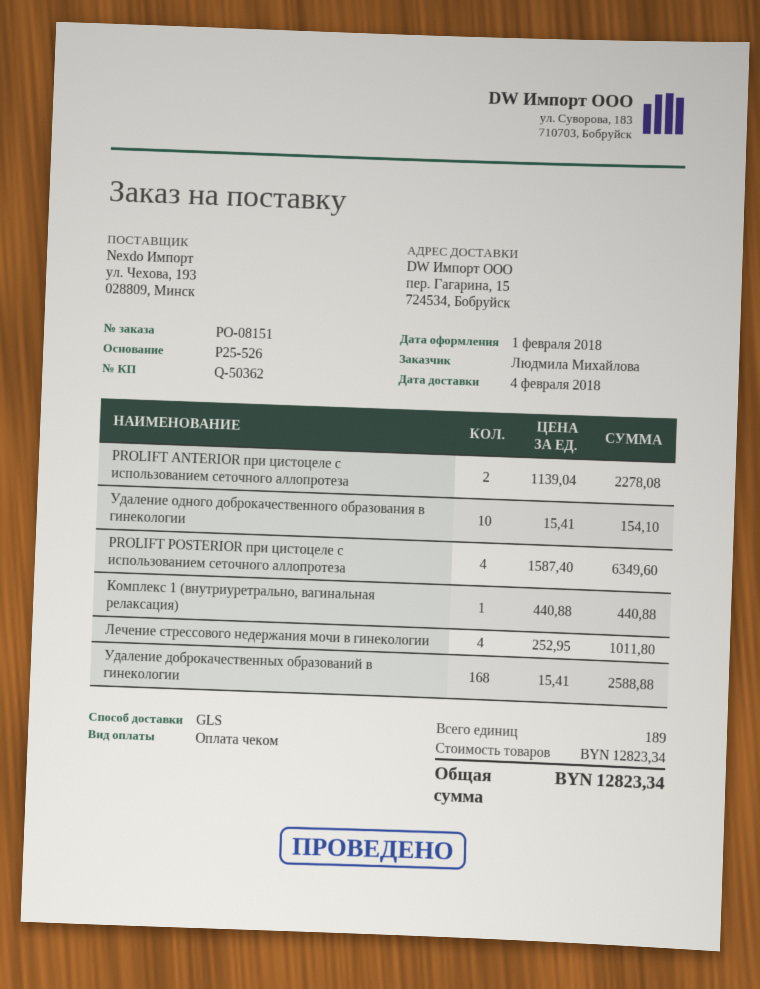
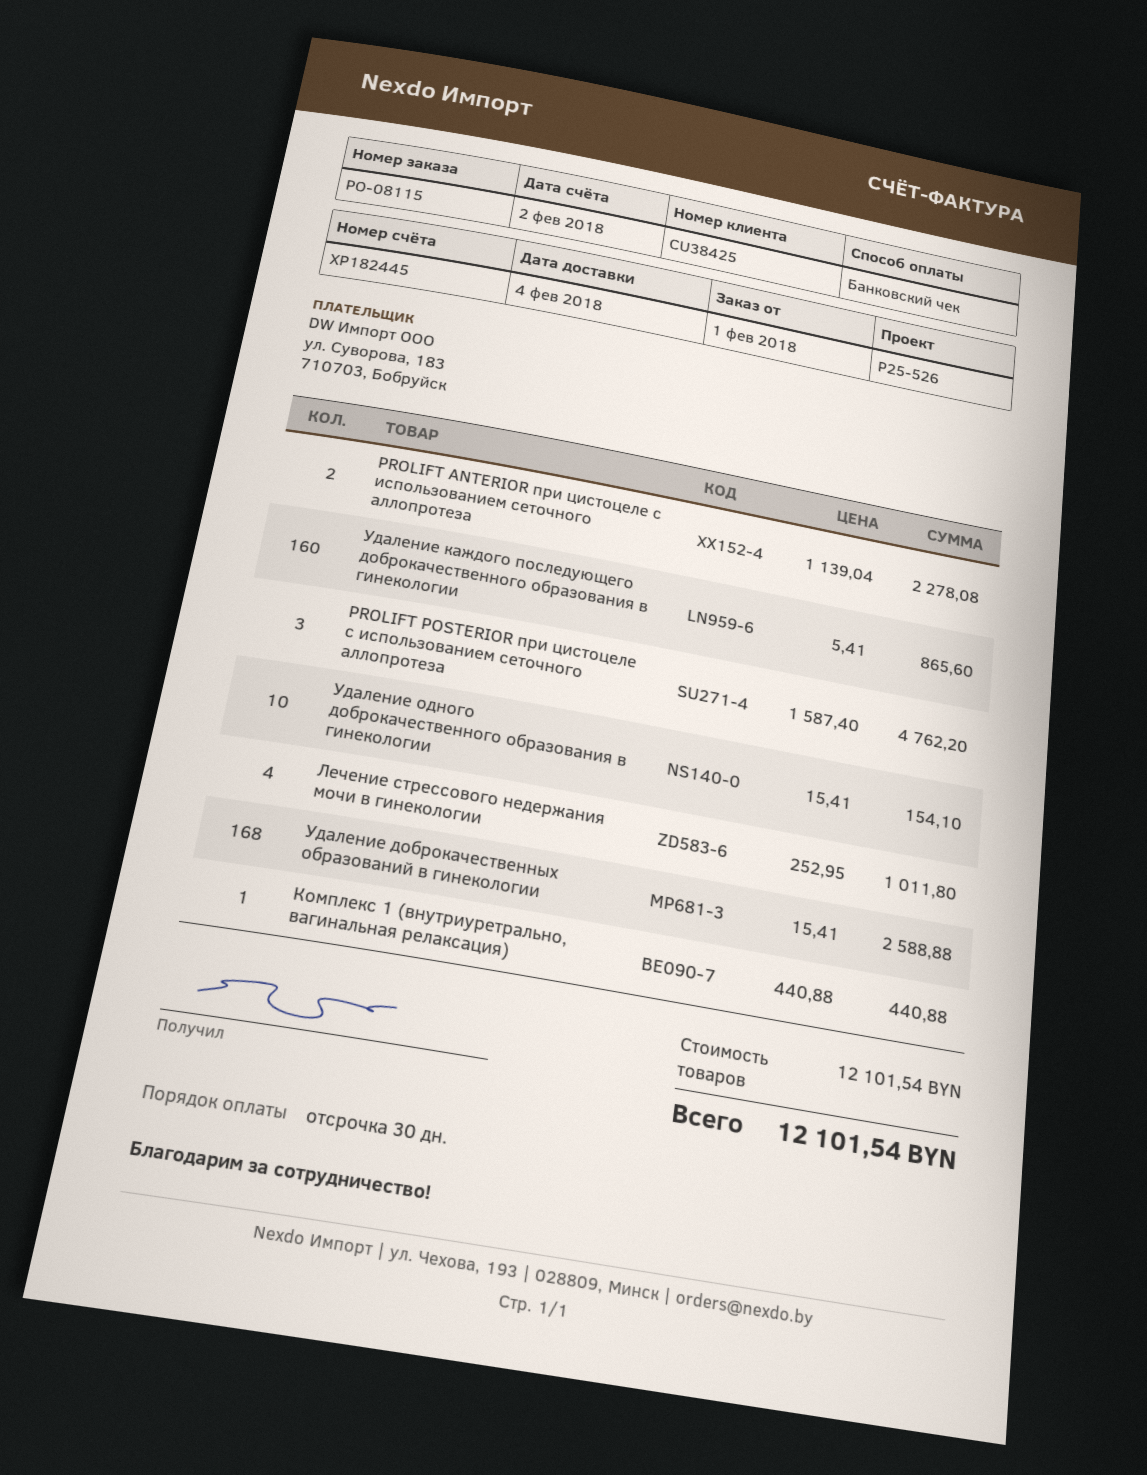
order number: PO-08151 -> PO-08115
PROLIFT POSTERIOR при цистоцеле с использованием сеточного аллопротеза: 4 x 1587.40 = 6349.60 -> 3 x 1587.40 = 4762.20
Удаление каждого последующего доброкачественного образования в гинекологии: none -> 160 x 5.41 = 865.60
subtotal: 12823.34 -> 12101.54
total: 12823.34 -> 12101.54

